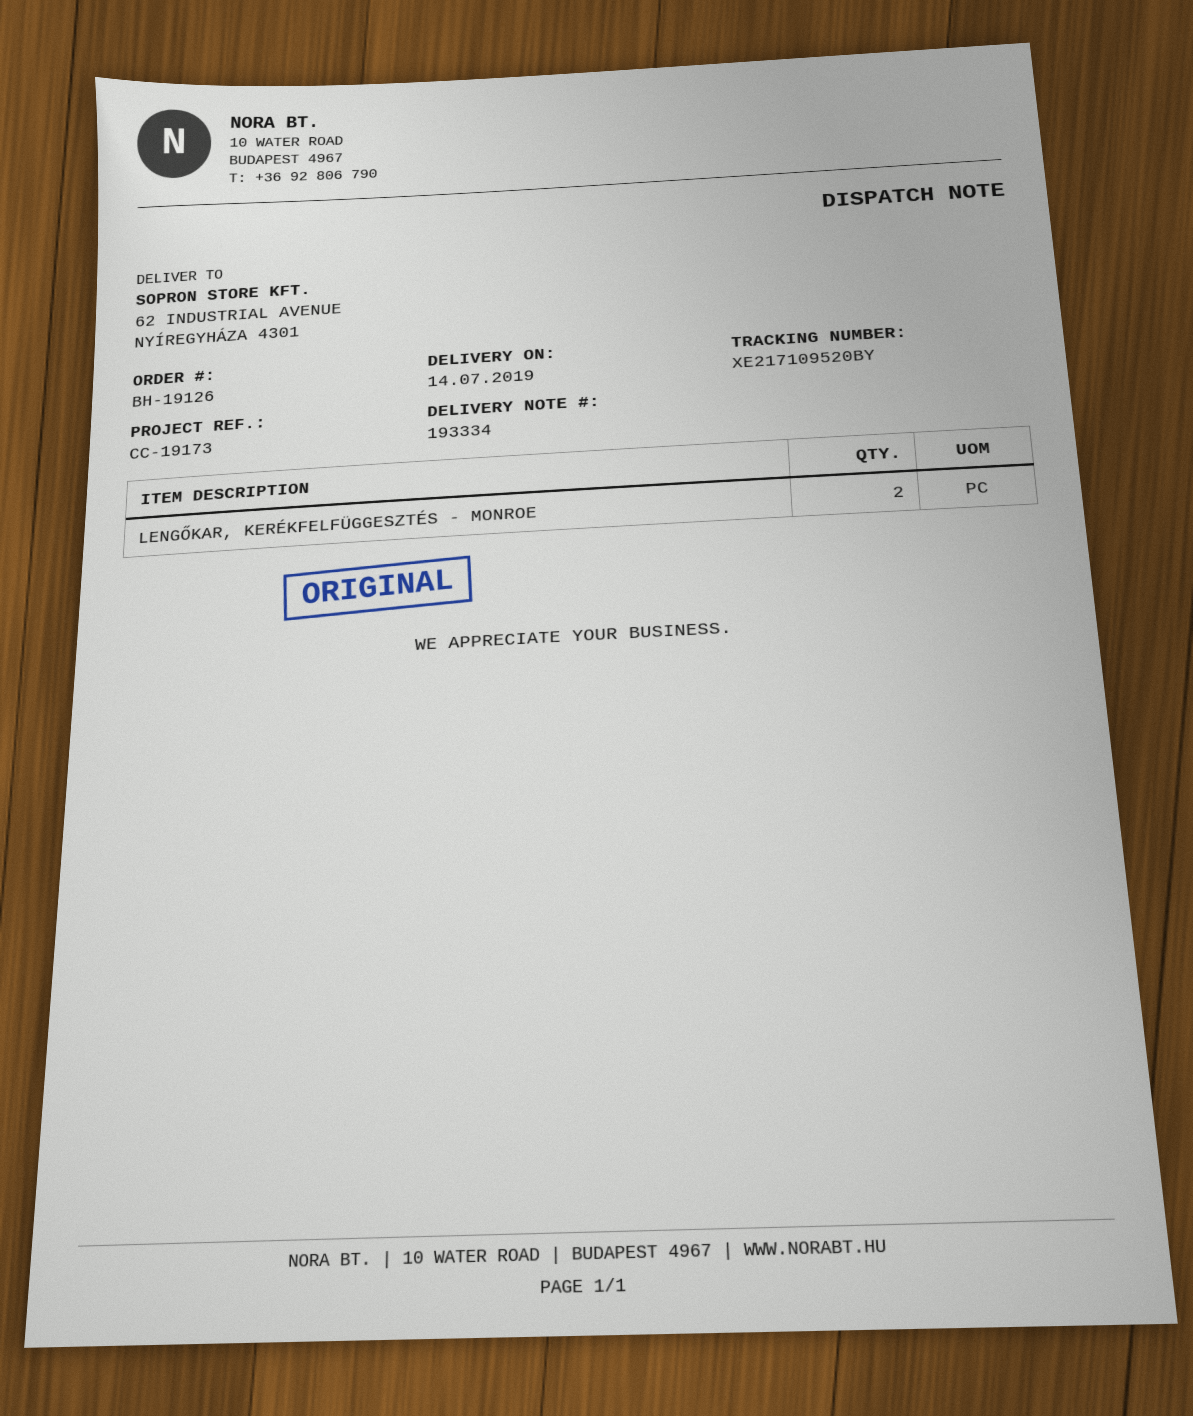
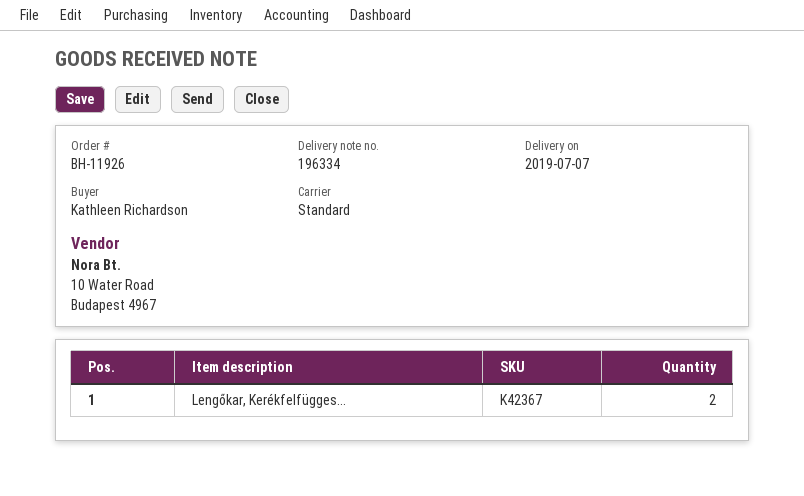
order number: BH-19126 -> BH-11926
delivery note number: 193334 -> 196334
delivery date: 2019-07-14 -> 2019-07-07

